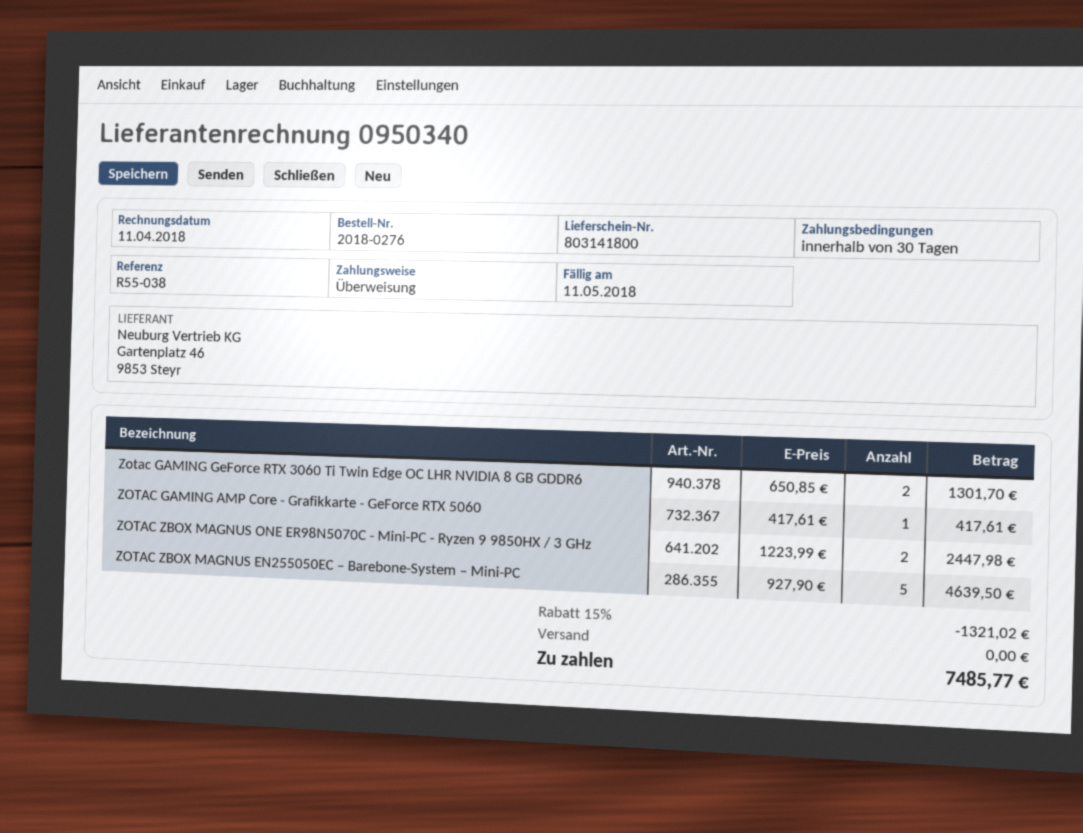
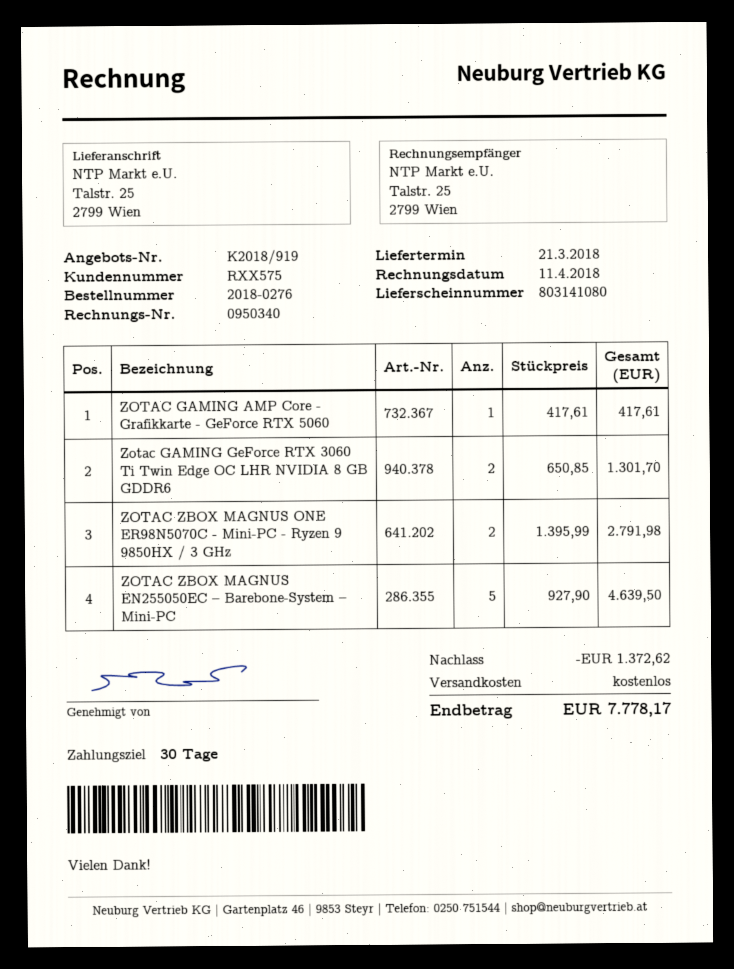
delivery note number: 803141800 -> 803141080
ZOTAC ZBOX MAGNUS ONE ER98N5070C - Mini-PC - Ryzen 9 9850HX / 3 GHz: 2 x 1223.99 = 2447.98 -> 2 x 1395.99 = 2791.98
discount: 1321.02 -> 1372.62
total: 7485.77 -> 7778.17

